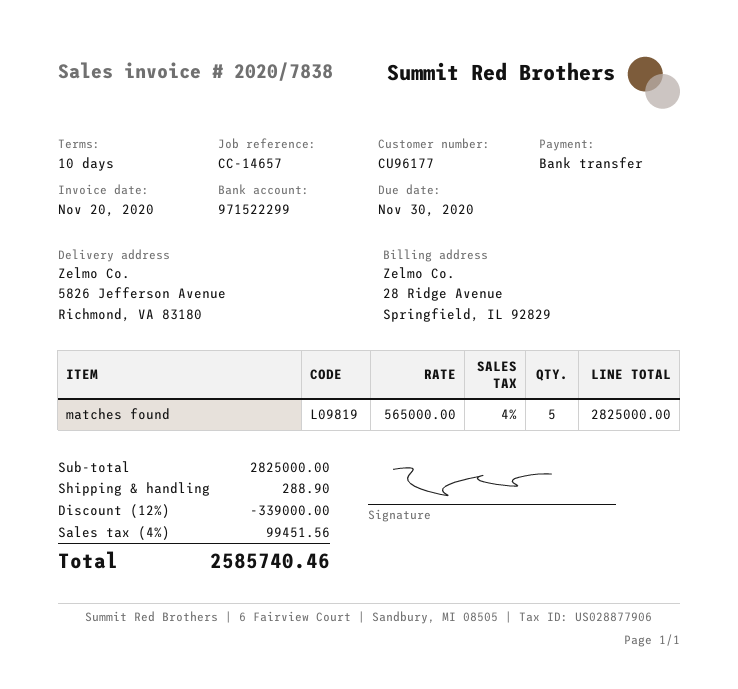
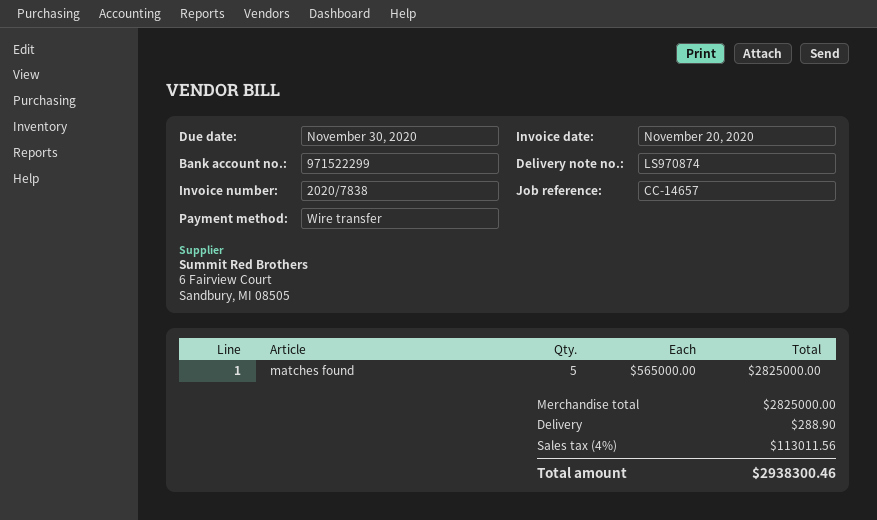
discount: 12% = 339000.00 -> none
tax: 4% = 99451.56 -> 4% = 113011.56
total: 2585740.46 -> 2938300.46

